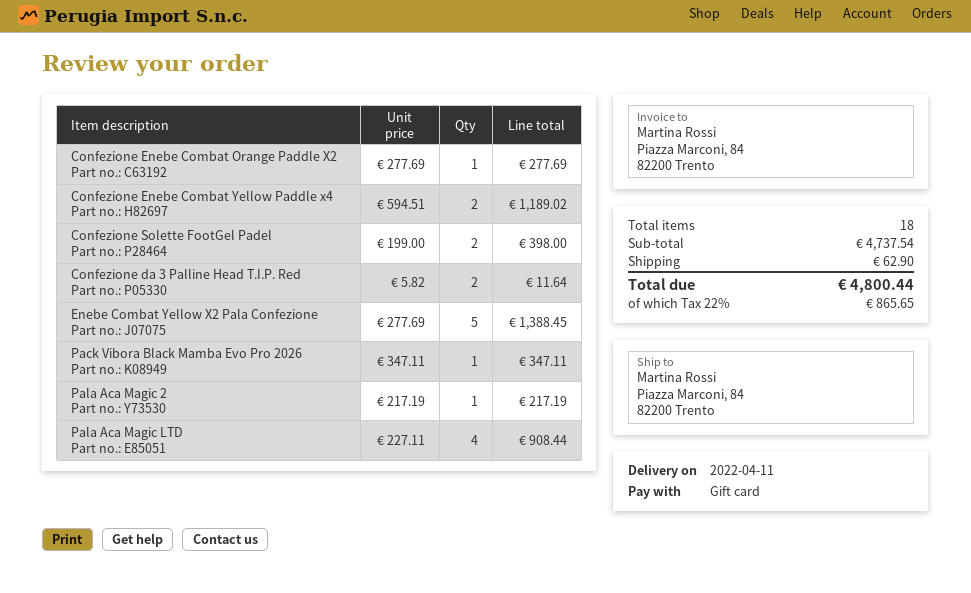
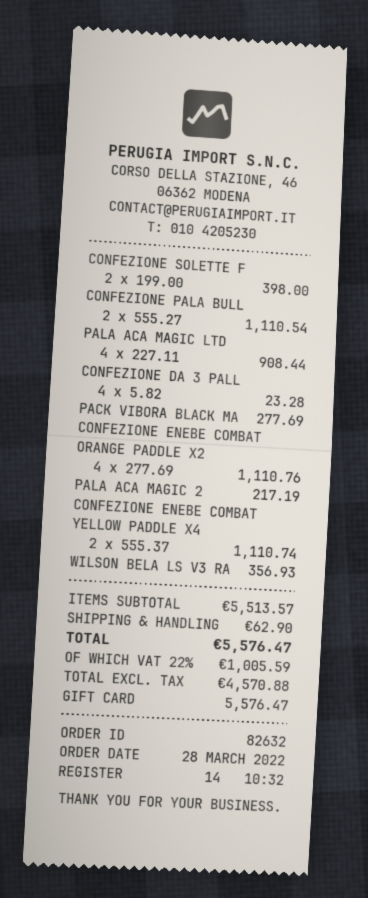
Confezione Enebe Combat Orange Paddle X2: 1 x 277.69 = 277.69 -> 4 x 277.69 = 1110.76
Confezione Enebe Combat Yellow Paddle x4: 2 x 594.51 = 1189.02 -> 2 x 555.37 = 1110.74
Confezione da 3 Palline Head T.I.P. Red: 2 x 5.82 = 11.64 -> 4 x 5.82 = 23.28
Enebe Combat Yellow X2 Pala Confezione: 5 x 277.69 = 1388.45 -> none
Pack Vibora Black Mamba Evo Pro 2026: 1 x 347.11 = 347.11 -> 1 x 277.69 = 277.69
CONFEZIONE PALA BULL: none -> 2 x 555.27 = 1110.54
WILSON BELA LS V3 RA: none -> 1 x 356.93 = 356.93
subtotal: 4737.54 -> 5513.57
tax: 22% = 865.65 -> 22% = 1005.59
total: 4800.44 -> 5576.47

